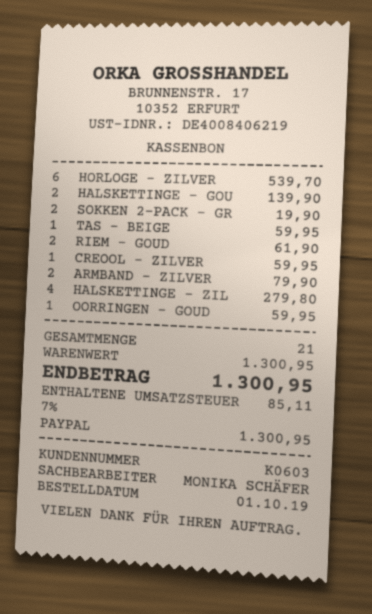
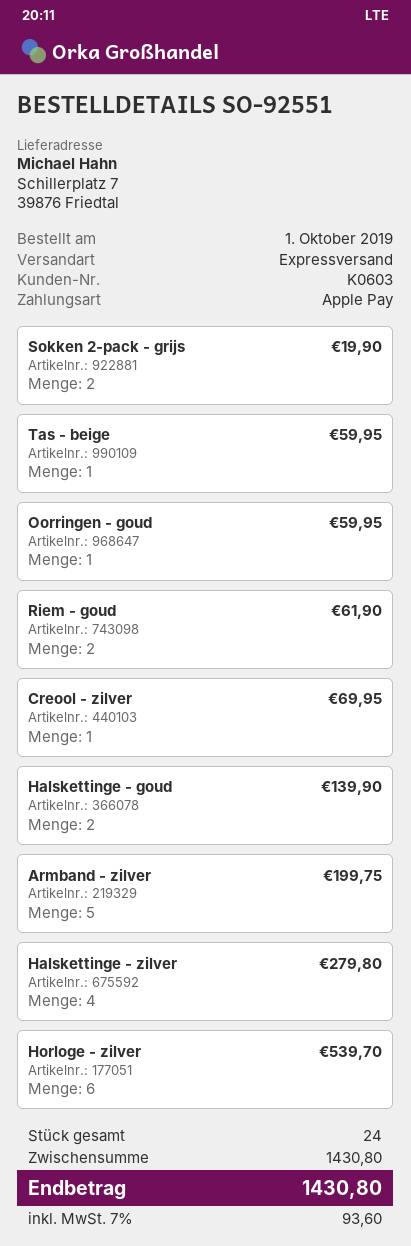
payment method: PayPal -> Apple Pay
CREOOL - ZILVER: 1 for 59.95 -> 1 for 69.95
ARMBAND - ZILVER: 2 for 79.90 -> 5 for 199.75
total quantity: 21 -> 24
subtotal: 1300.95 -> 1430.80
tax: 7% = 85.11 -> 7% = 93.60
total: 1300.95 -> 1430.80

